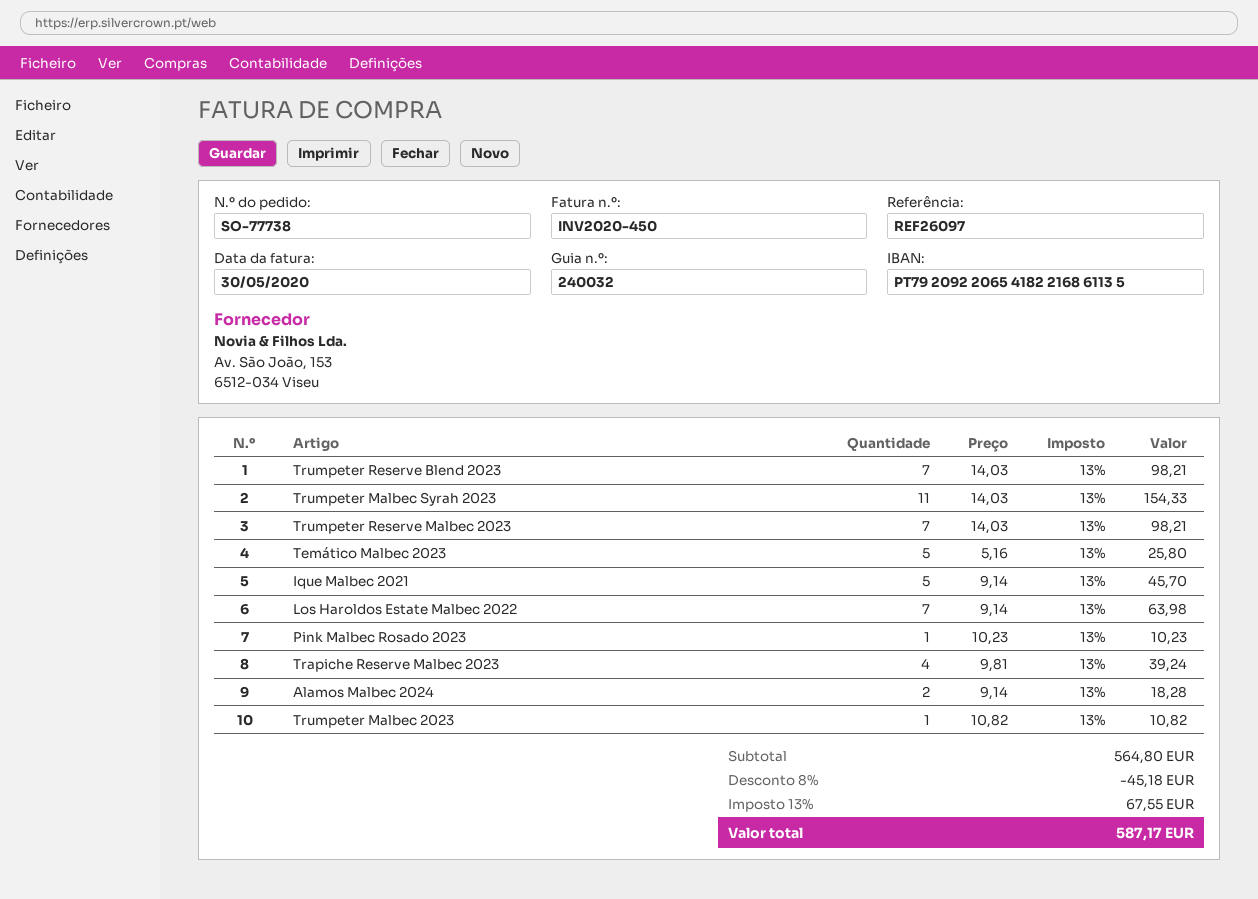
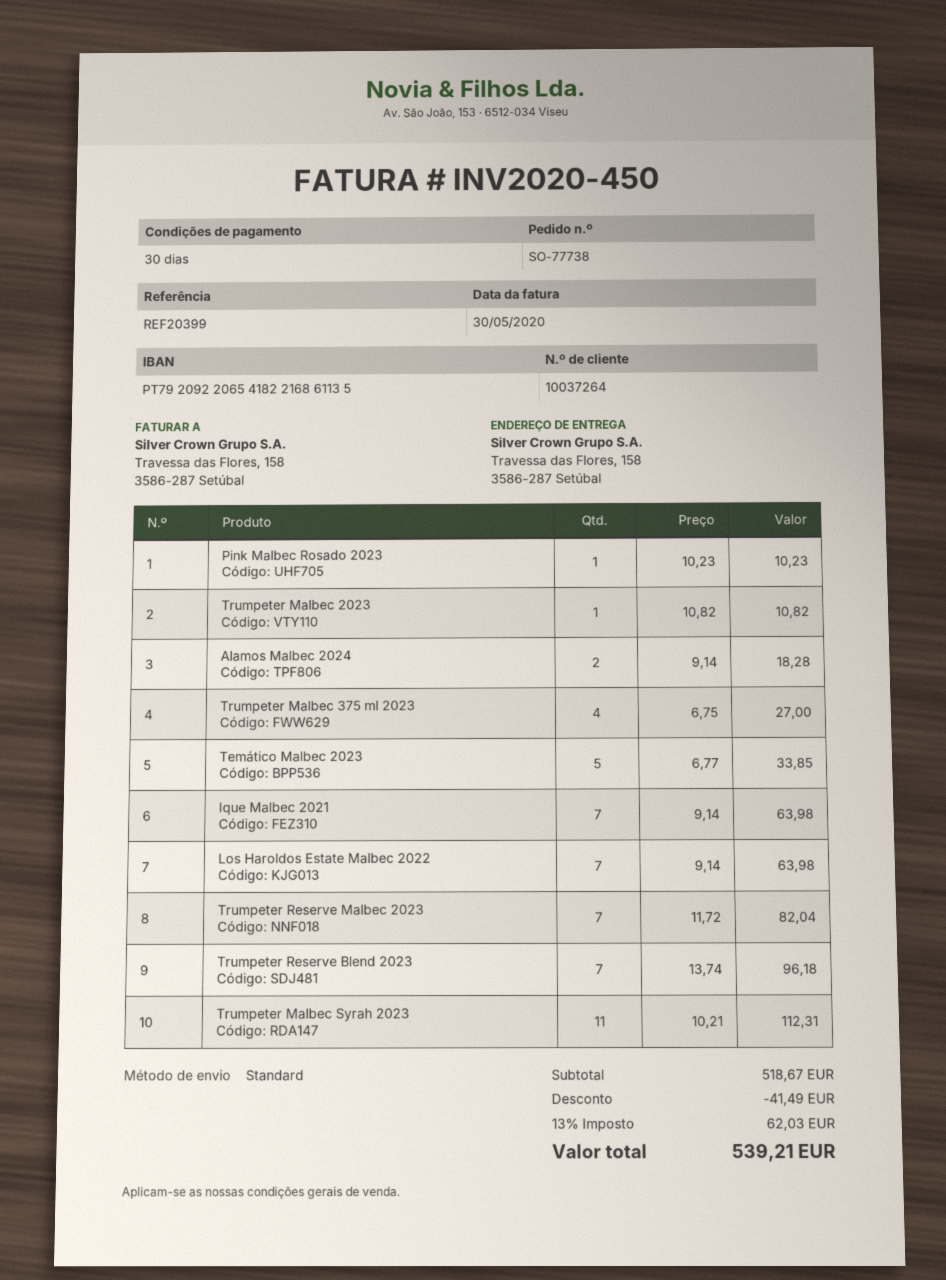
reference: REF26097 -> REF20399
Trumpeter Reserve Blend 2023: 7 x 14.03 = 98.21 -> 7 x 13.74 = 96.18
Trumpeter Malbec Syrah 2023: 11 x 14.03 = 154.33 -> 11 x 10.21 = 112.31
Trumpeter Reserve Malbec 2023: 7 x 14.03 = 98.21 -> 7 x 11.72 = 82.04
Temático Malbec 2023: 5 x 5.16 = 25.80 -> 5 x 6.77 = 33.85
Ique Malbec 2021: 5 x 9.14 = 45.70 -> 7 x 9.14 = 63.98
Trapiche Reserve Malbec 2023: 4 x 9.81 = 39.24 -> none
Trumpeter Malbec 375 ml 2023: none -> 4 x 6.75 = 27.00
subtotal: 564.80 -> 518.67
discount: 45.18 -> 41.49
tax: 13% = 67.55 -> 13% = 62.03
total: 587.17 -> 539.21

